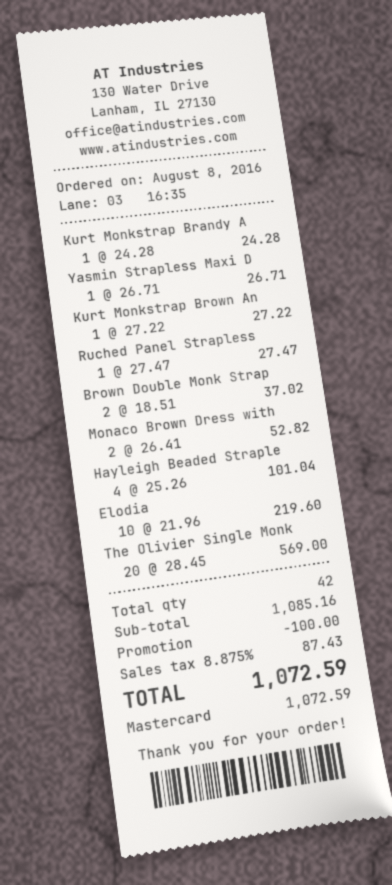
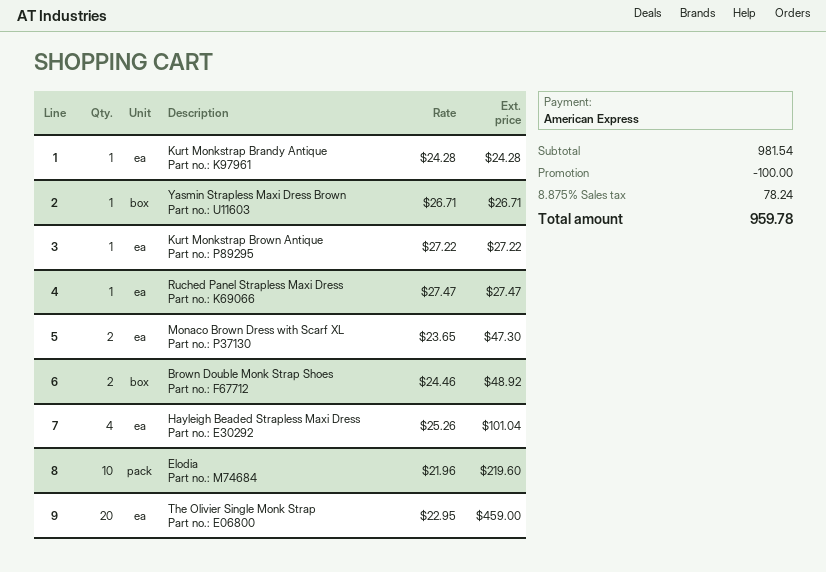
payment method: Mastercard -> American Express
Brown Double Monk Strap: 2 x 18.51 = 37.02 -> 2 x 24.46 = 48.92
Monaco Brown Dress with: 2 x 26.41 = 52.82 -> 2 x 23.65 = 47.30
The Olivier Single Monk: 20 x 28.45 = 569.00 -> 20 x 22.95 = 459.00
subtotal: 1085.16 -> 981.54
tax: 8.875% = 87.43 -> 8.875% = 78.24
total: 1072.59 -> 959.78

